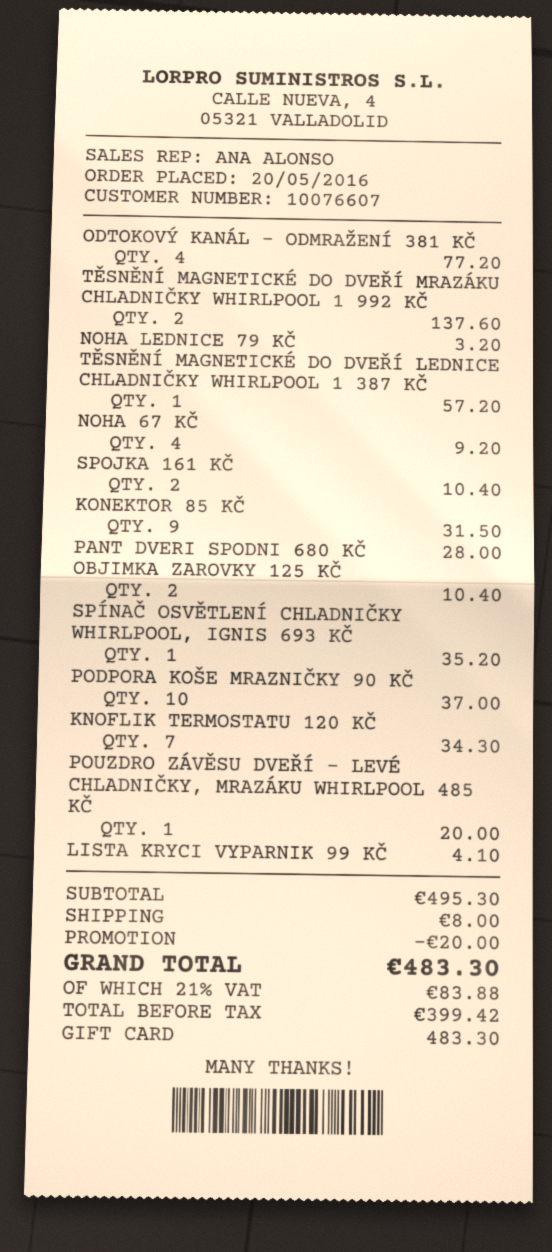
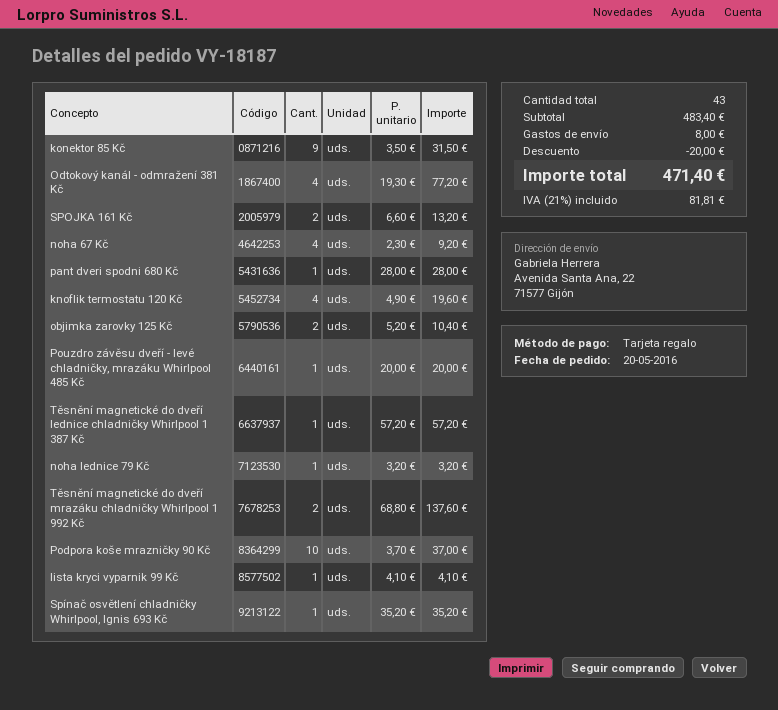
SPOJKA 161 KČ: 2 for 10.40 -> 2 for 13.20
KNOFLIK TERMOSTATU 120 KČ: 7 for 34.30 -> 4 for 19.60
subtotal: 495.30 -> 483.40
tax: 21% = 83.88 -> 21% = 81.81
total: 483.30 -> 471.40

